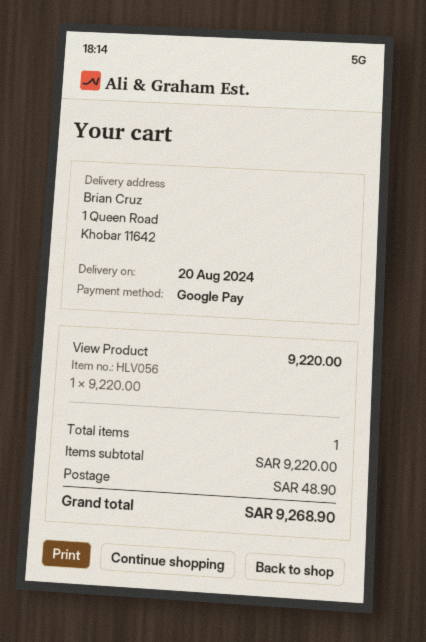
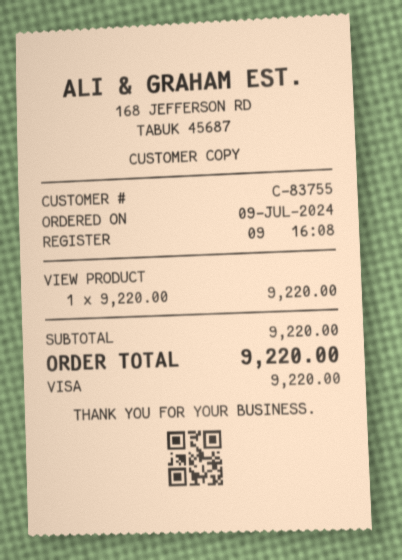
payment method: Google Pay -> Visa
shipping: 48.90 -> none
total: 9268.90 -> 9220.00

